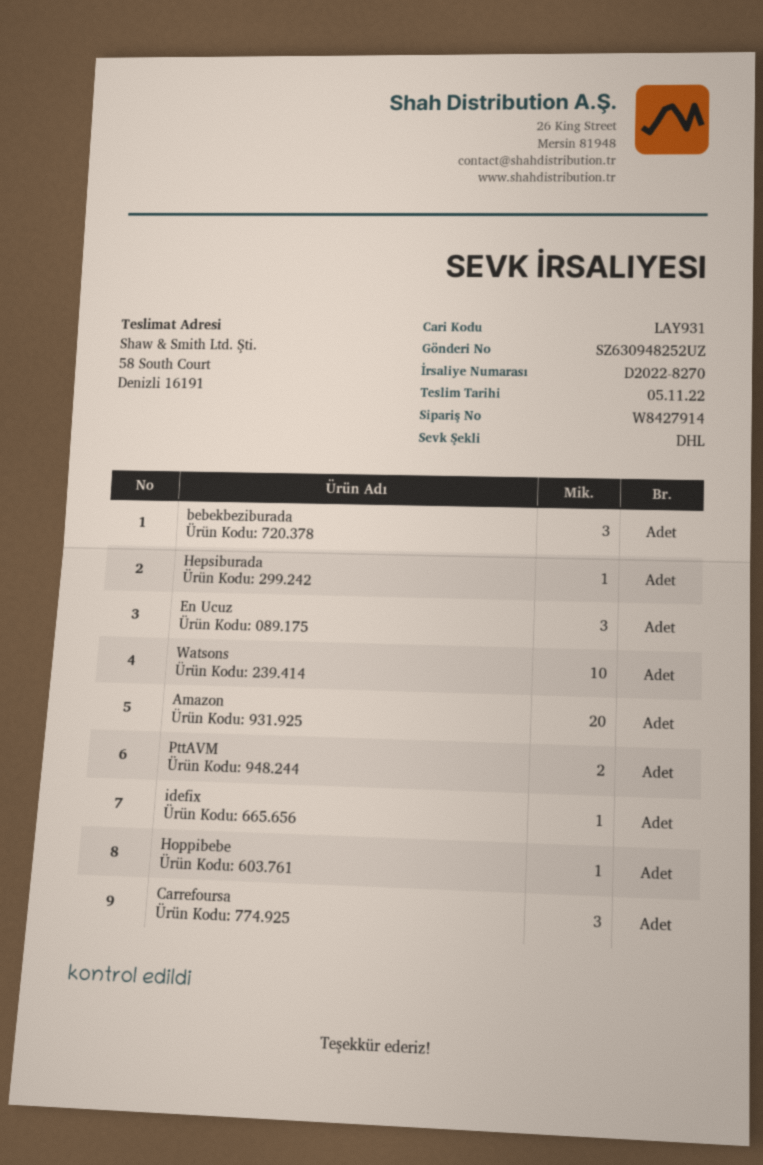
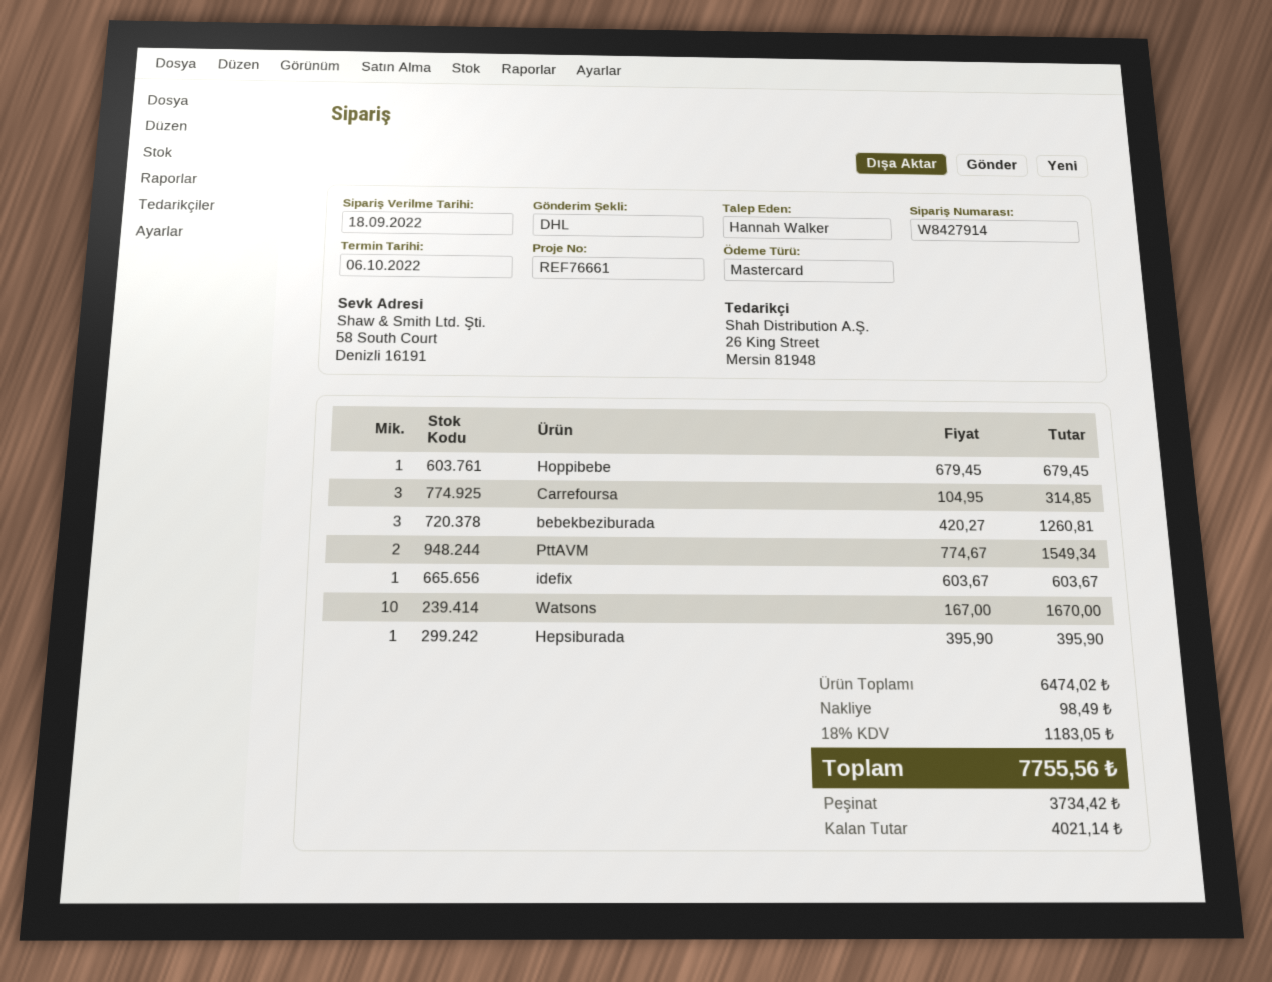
delivery date: 2022-11-05 -> 2022-10-06
En Ucuz: 3 -> none
Amazon: 20 -> none

